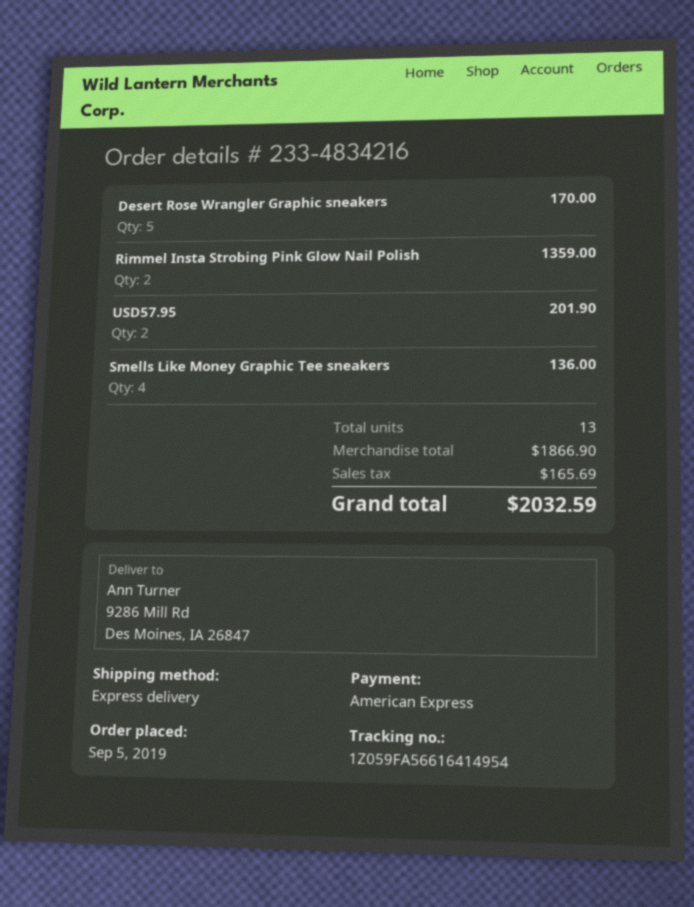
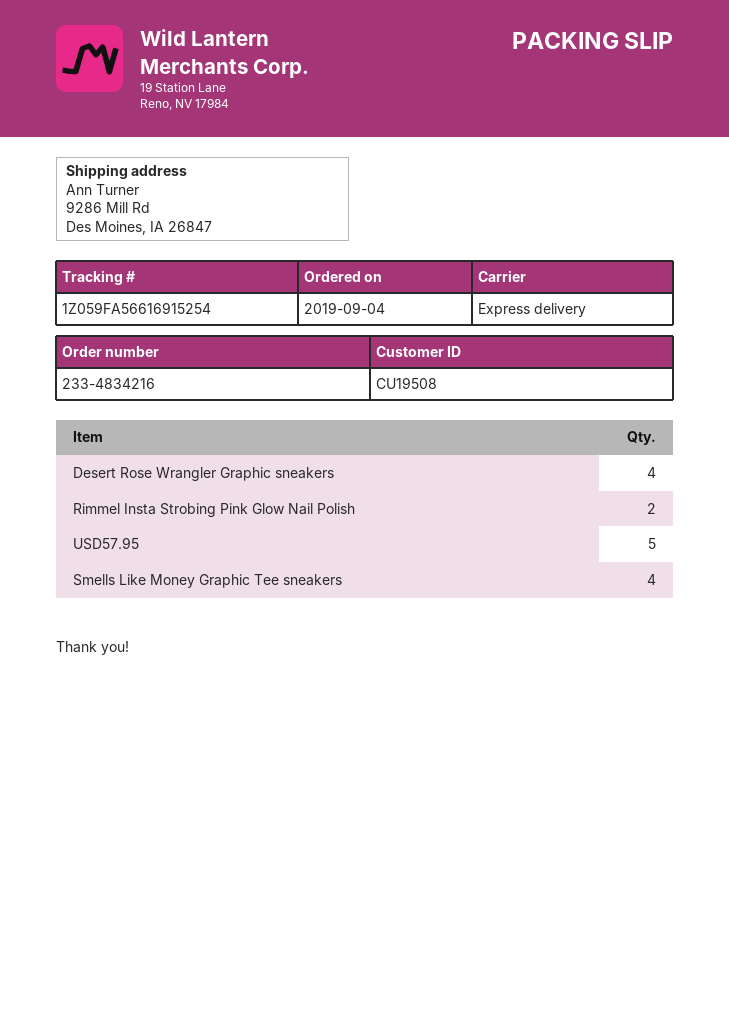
order date: 2019-09-05 -> 2019-09-04
tracking number: 1Z059FA56616414954 -> 1Z059FA56616915254
Desert Rose Wrangler Graphic sneakers: 5 -> 4
USD57.95: 2 -> 5

